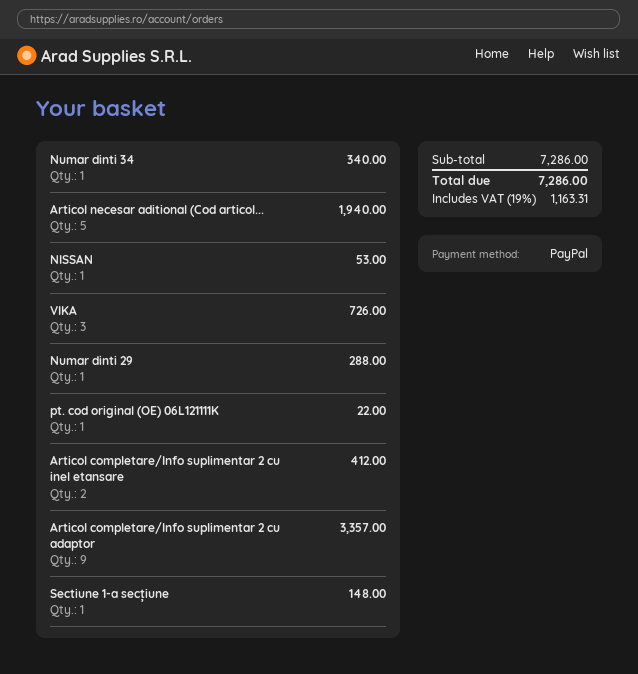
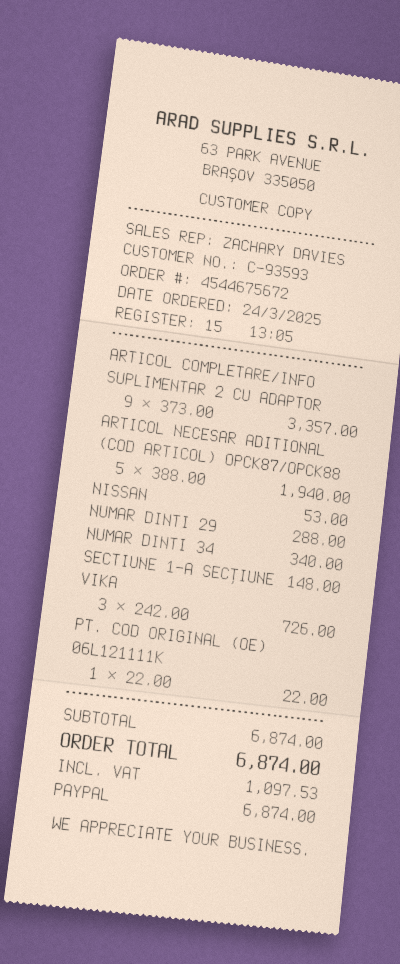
Articol completare/Info suplimentar 2 cu inel etansare: 2 for 412.00 -> none
subtotal: 7286.00 -> 6874.00
tax: 1163.31 -> 1097.53
total: 7286.00 -> 6874.00

